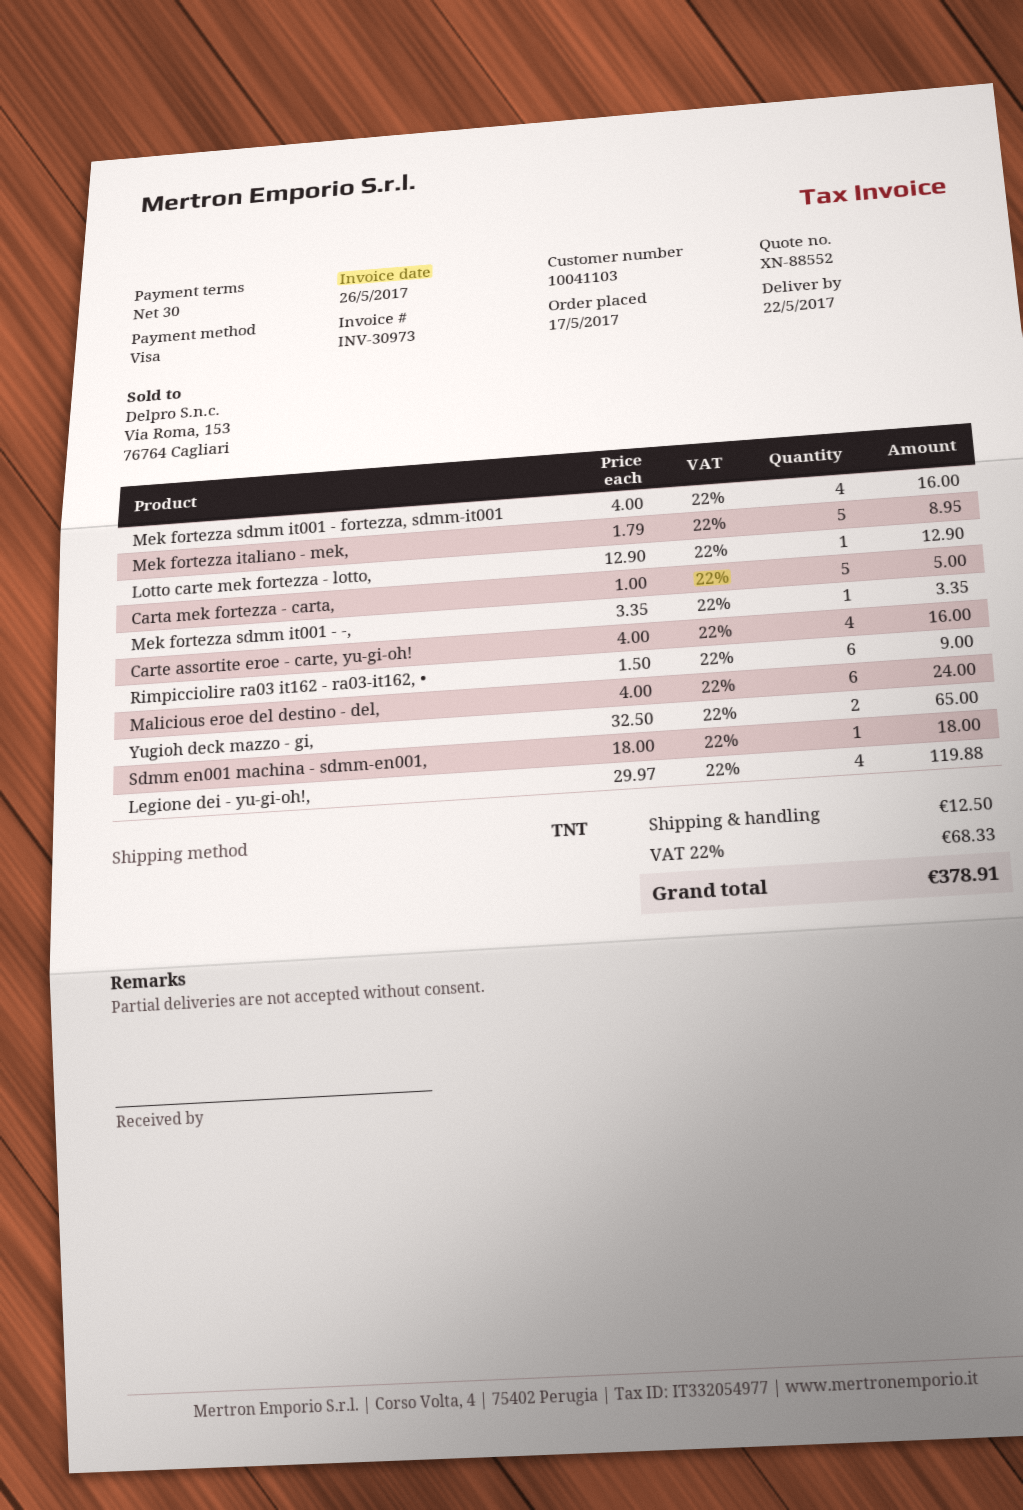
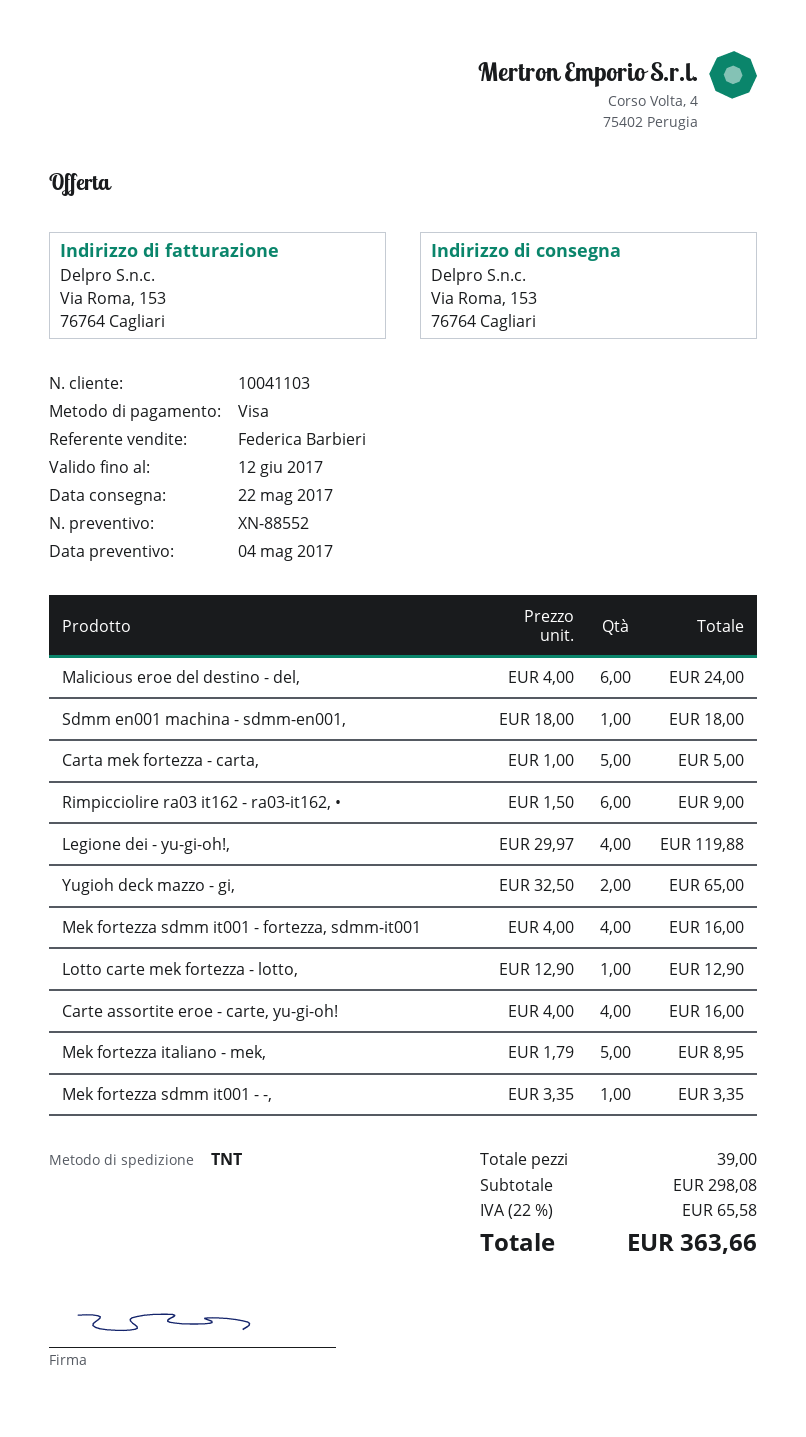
shipping: 12.50 -> none
tax: 22% = 68.33 -> 22% = 65.58
total: 378.91 -> 363.66

